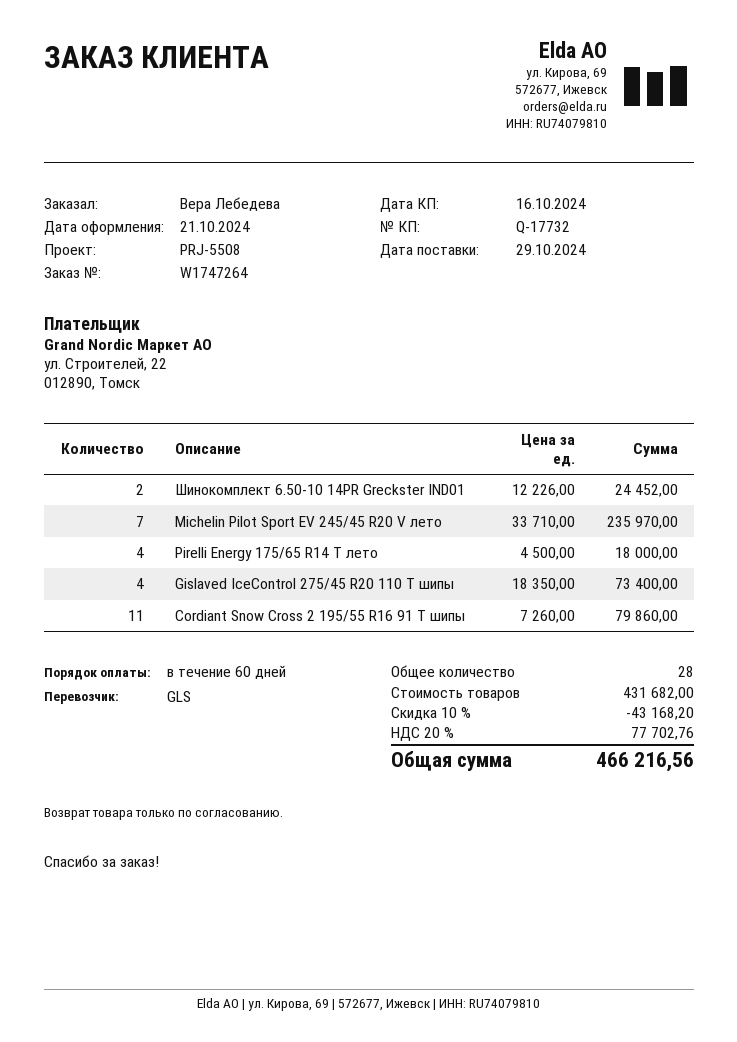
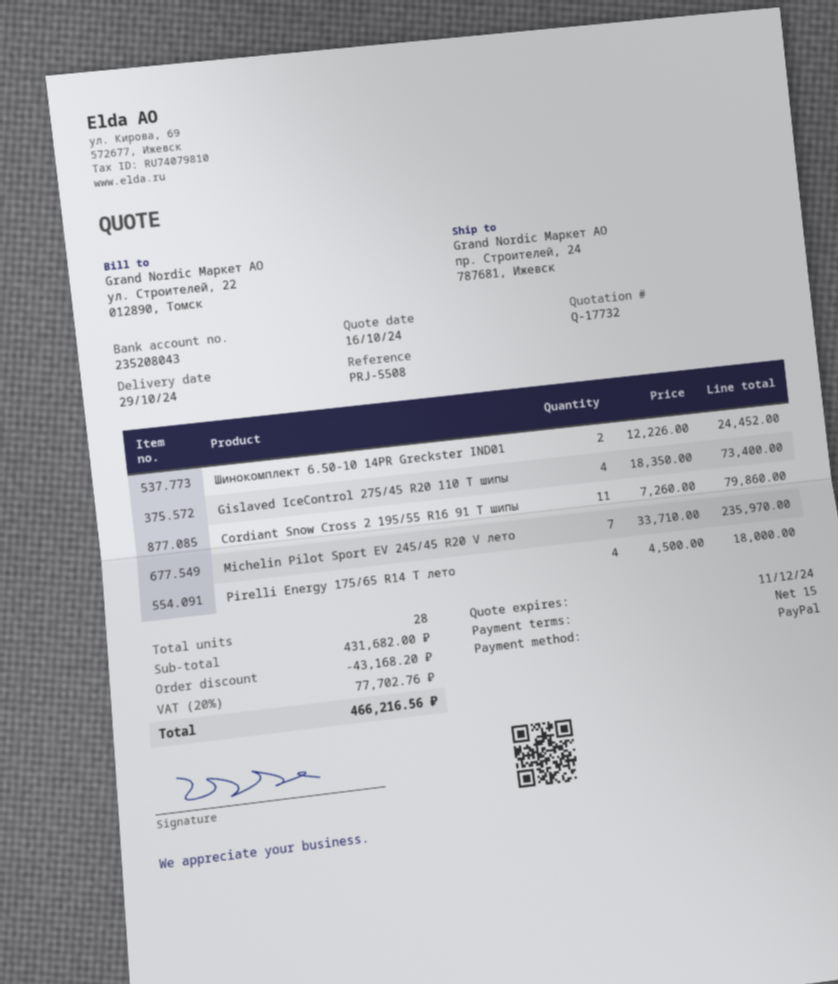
payment terms: 60 days -> 15 days

